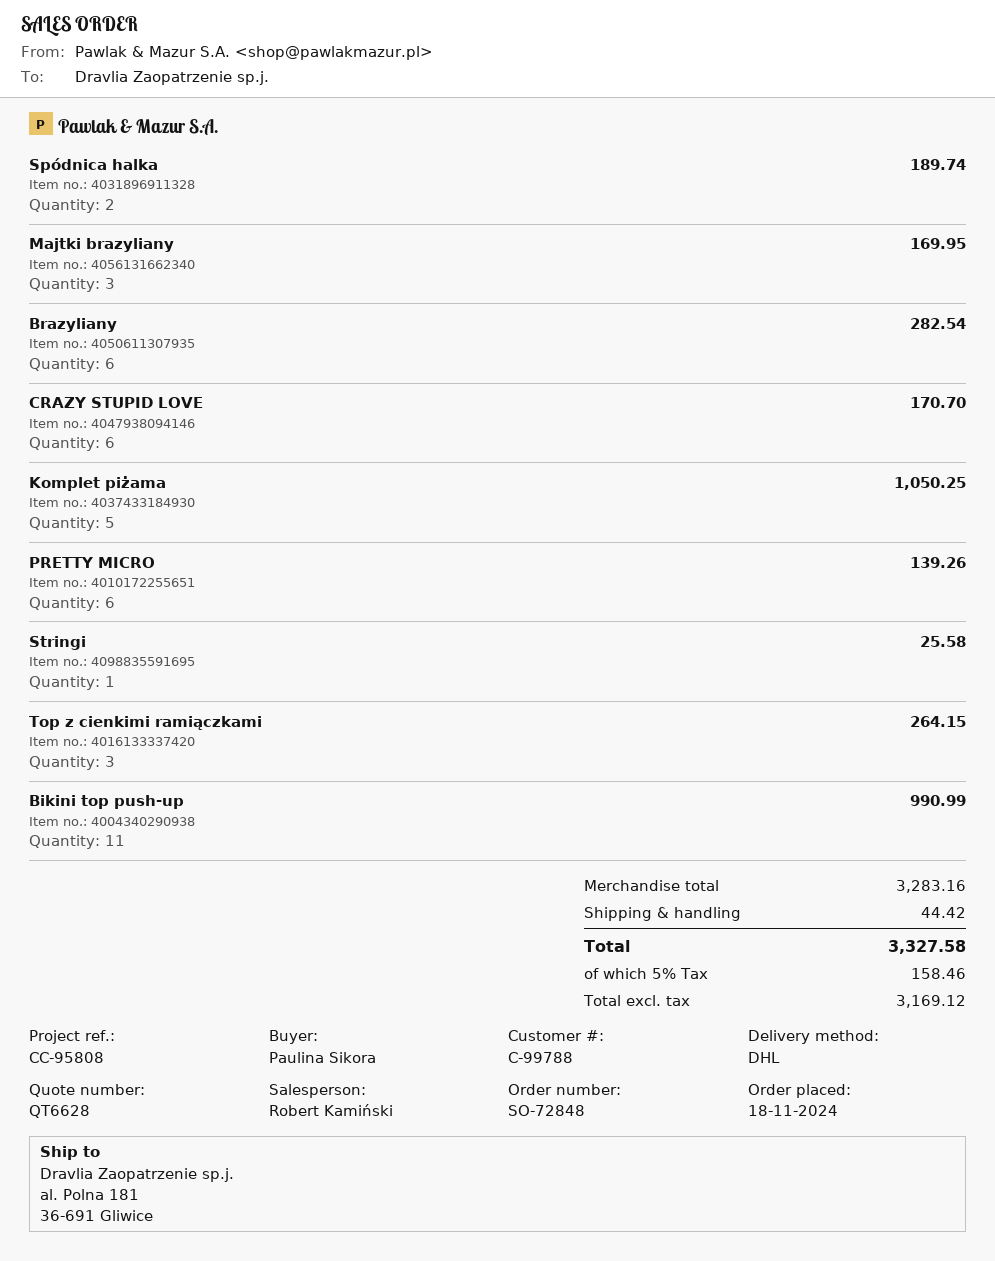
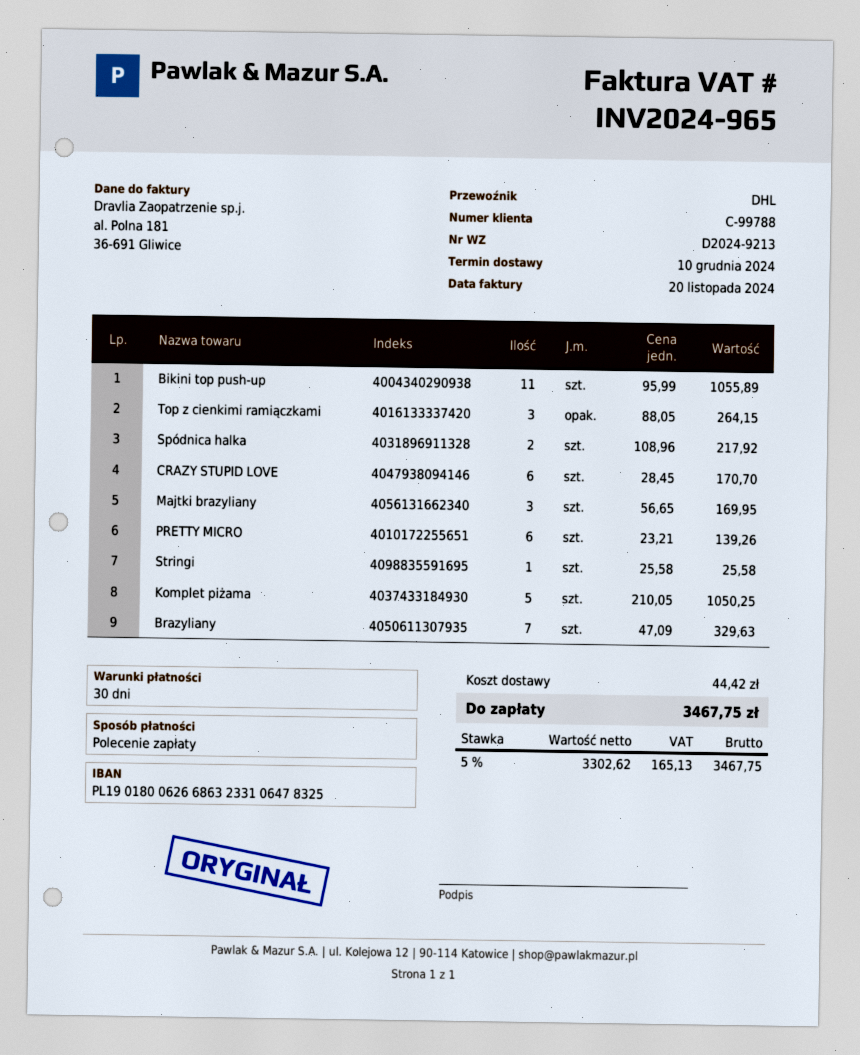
Spódnica halka: 2 for 189.74 -> 2 for 217.92
Brazyliany: 6 for 282.54 -> 7 for 329.63
Bikini top push-up: 11 for 990.99 -> 11 for 1055.89
net: 3169.12 -> 3302.62
tax: 5% = 158.46 -> 5% = 165.13
total: 3327.58 -> 3467.75

